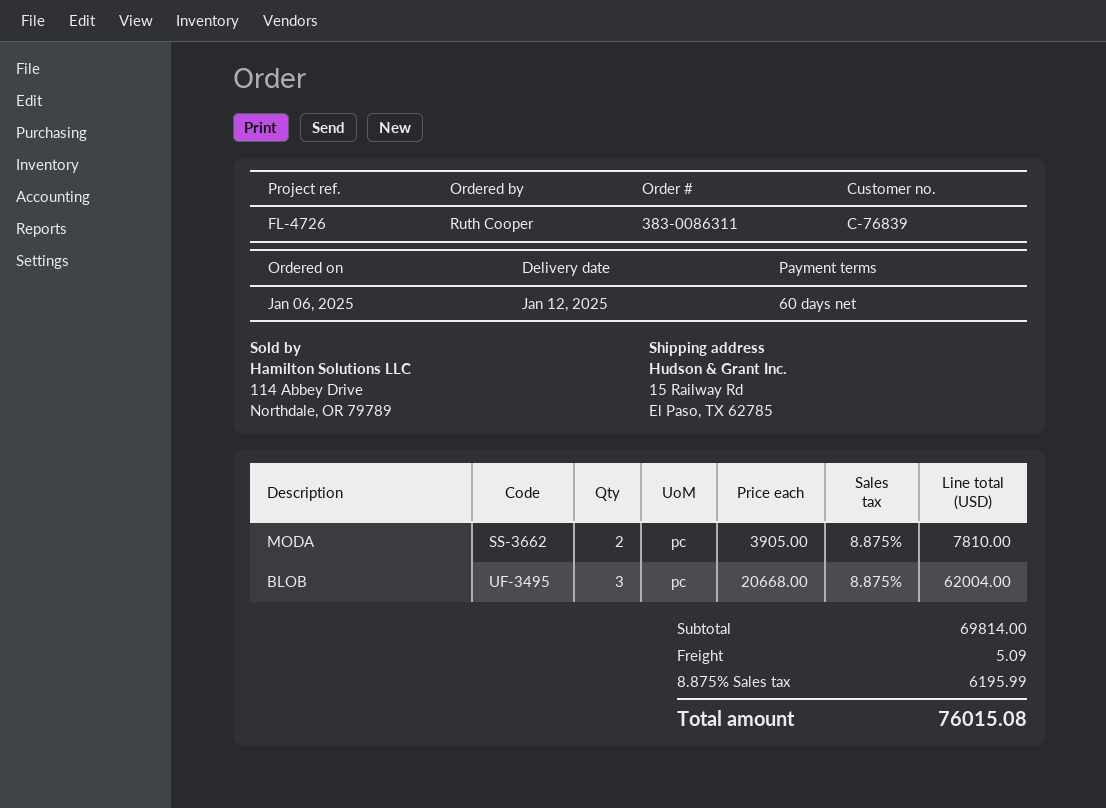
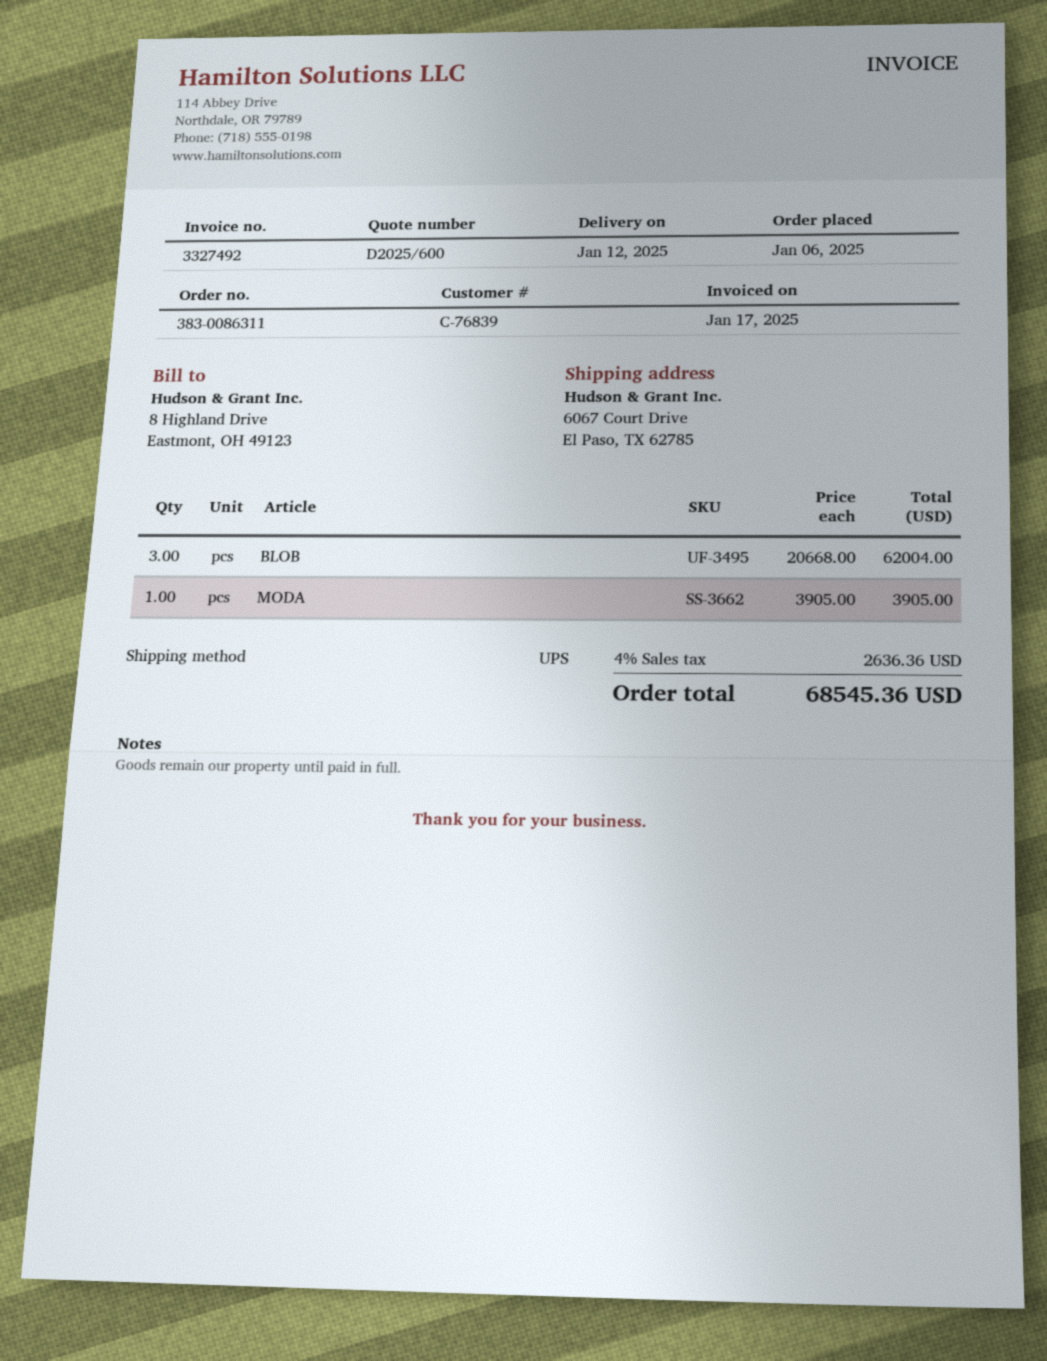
ship to: 15 Railway Rd, El Paso, TX 62785 -> 6067 Court Drive, El Paso, TX 62785
MODA: 2 x 3905.00 = 7810.00 -> 1 x 3905.00 = 3905.00
shipping: 5.09 -> none
tax: 8.875% = 6195.99 -> 4% = 2636.36
total: 76015.08 -> 68545.36

